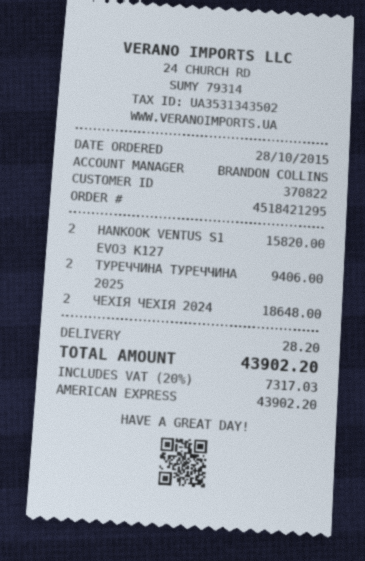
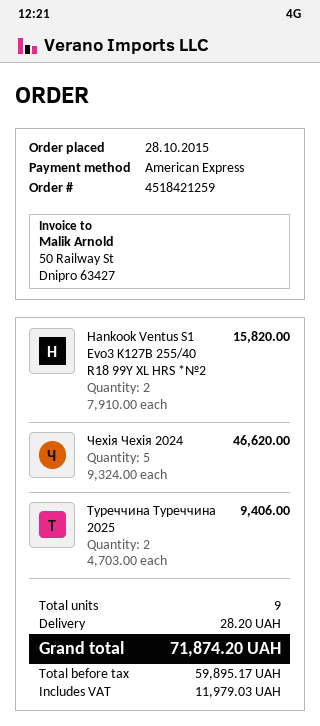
order number: 4518421295 -> 4518421259
ЧЕХІЯ ЧЕХІЯ 2024: 2 for 18648.00 -> 5 for 46620.00
tax: 7317.03 -> 11979.03
total: 43902.20 -> 71874.20

